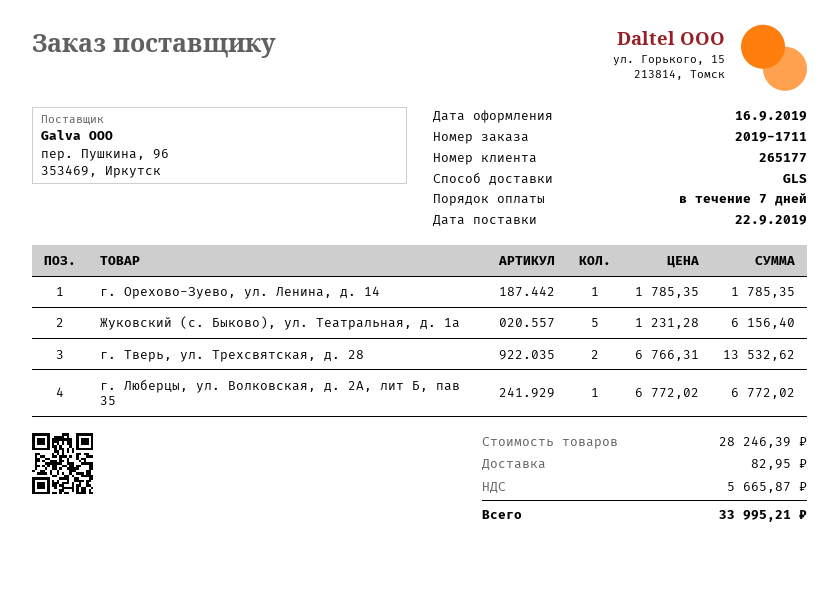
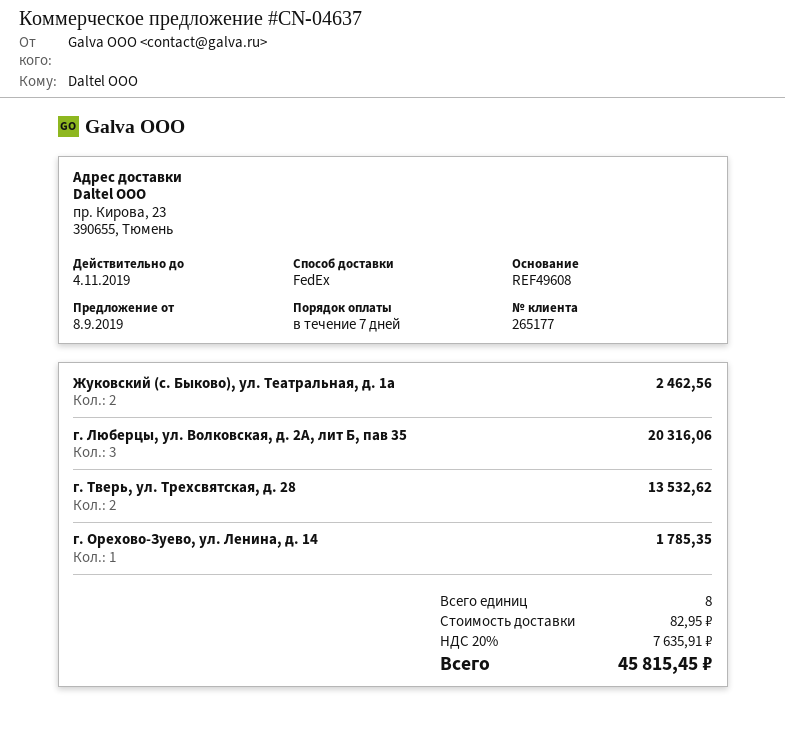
shipping method: GLS -> FedEx
Жуковский (с. Быково), ул. Театральная, д. 1а: 5 for 6156.40 -> 2 for 2462.56
г. Люберцы, ул. Волковская, д. 2А, лит Б, пав 35: 1 for 6772.02 -> 3 for 20316.06
tax: 5665.87 -> 7635.91
total: 33995.21 -> 45815.45

